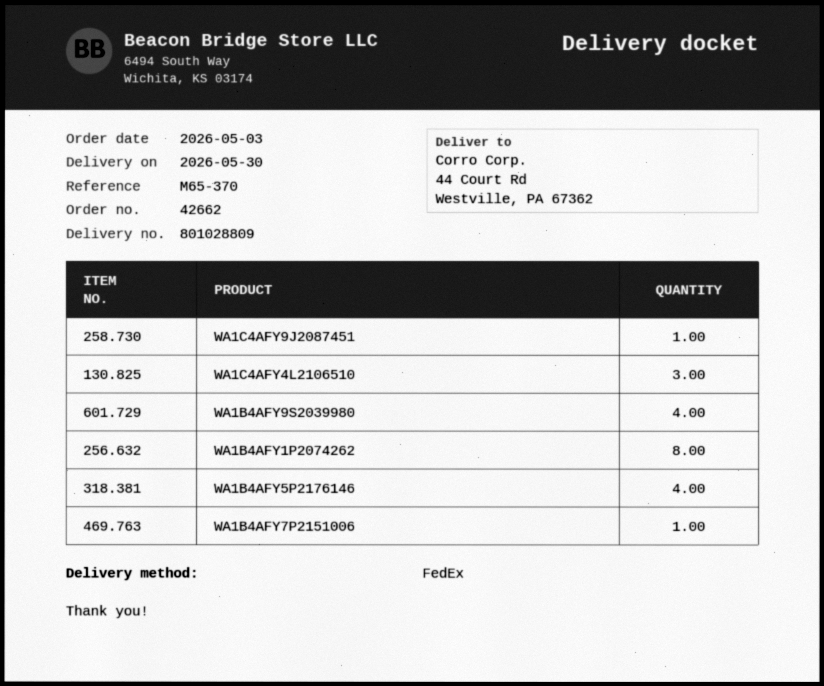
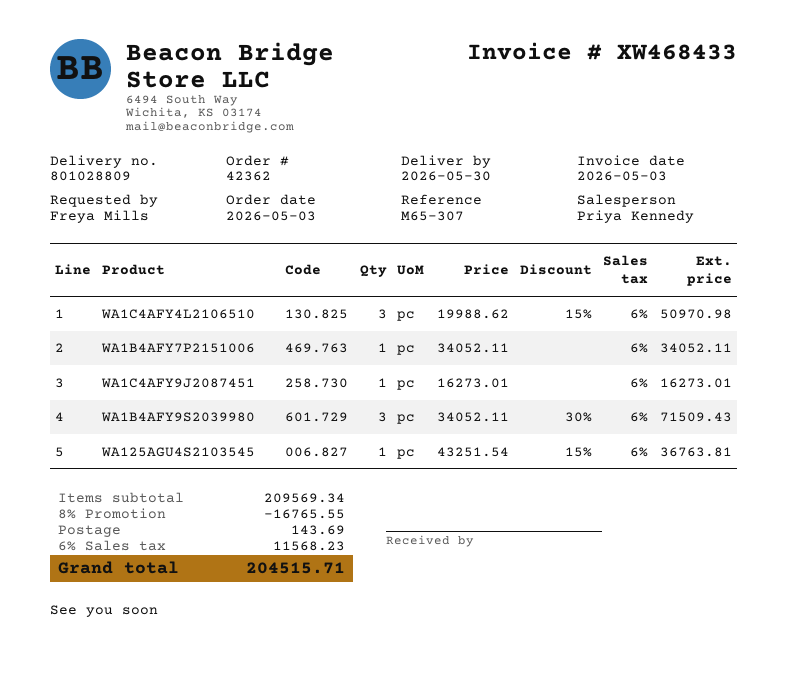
order number: 42662 -> 42362
reference: M65-370 -> M65-307
WA1B4AFY9S2039980: 4 -> 3
WA1B4AFY1P2074262: 8 -> none
WA1B4AFY5P2176146: 4 -> none
WA125AGU4S2103545: none -> 1

